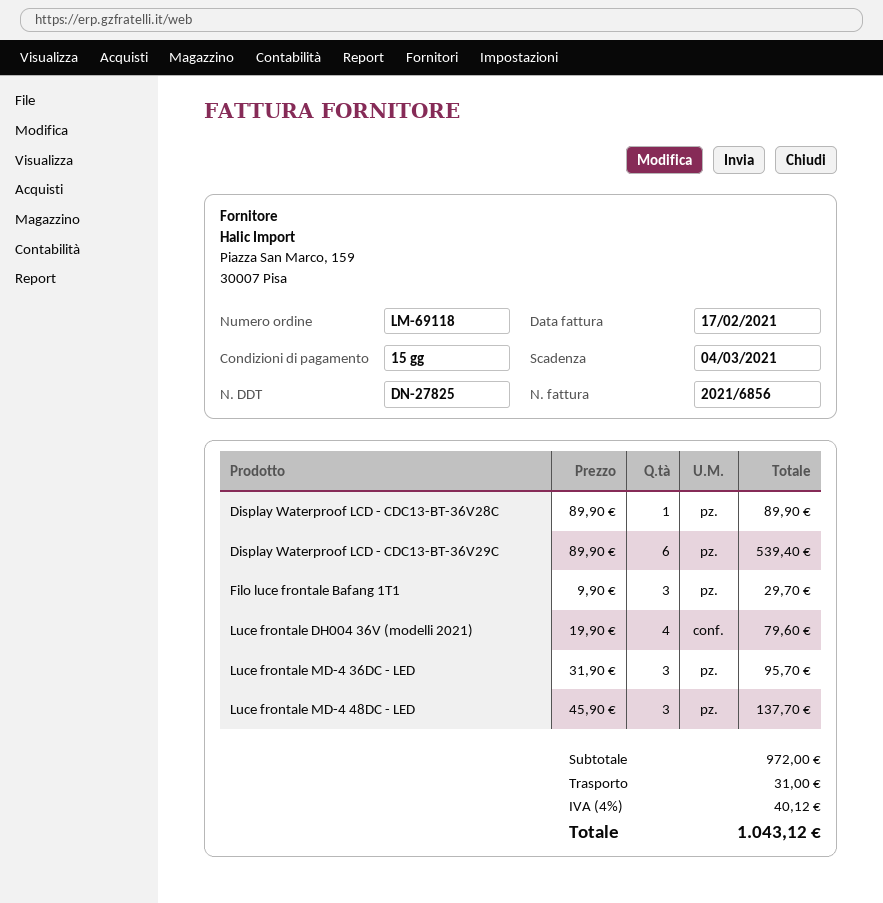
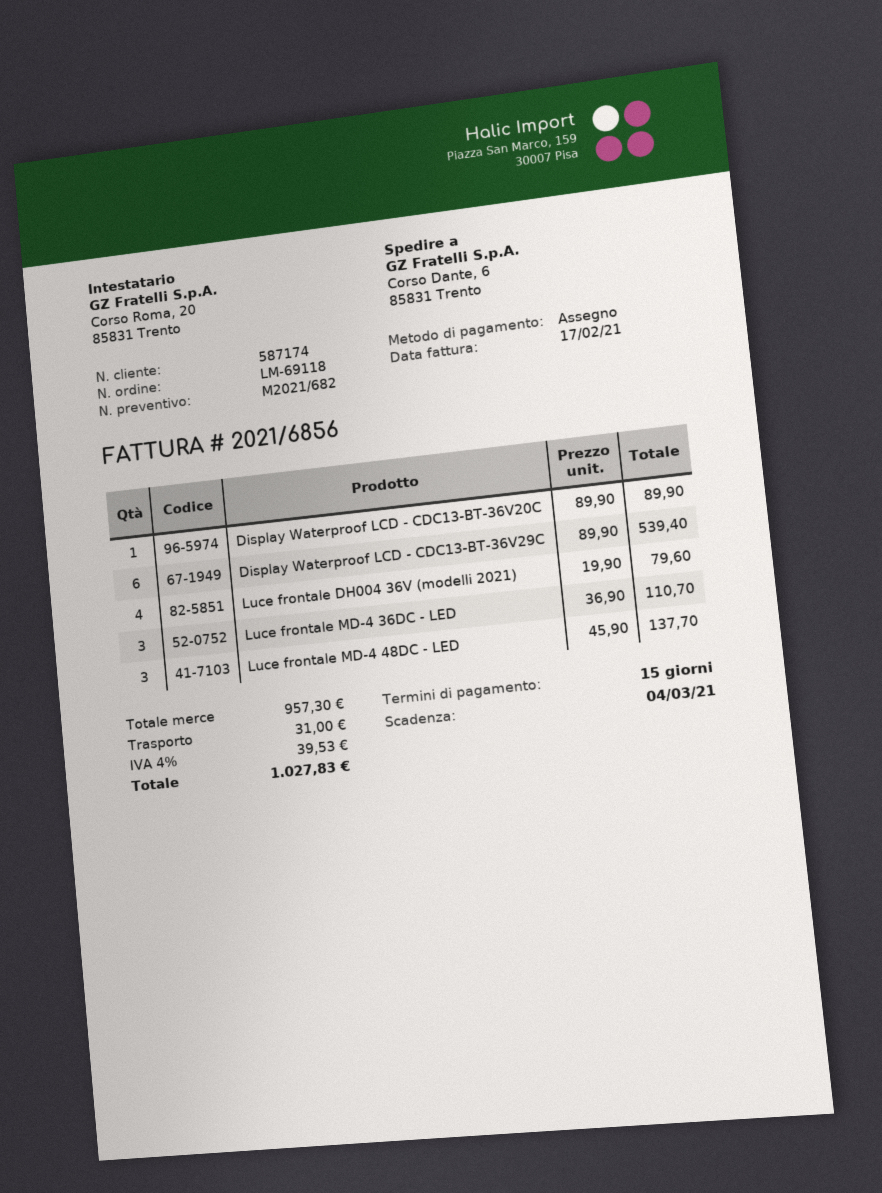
Display Waterproof LCD - CDC13-BT-36V28C: 1 x 89.90 = 89.90 -> none
Filo luce frontale Bafang 1T1: 3 x 9.90 = 29.70 -> none
Luce frontale MD-4 36DC - LED: 3 x 31.90 = 95.70 -> 3 x 36.90 = 110.70
Display Waterproof LCD - CDC13-BT-36V20C: none -> 1 x 89.90 = 89.90
subtotal: 972.00 -> 957.30
tax: 4% = 40.12 -> 4% = 39.53
total: 1043.12 -> 1027.83

